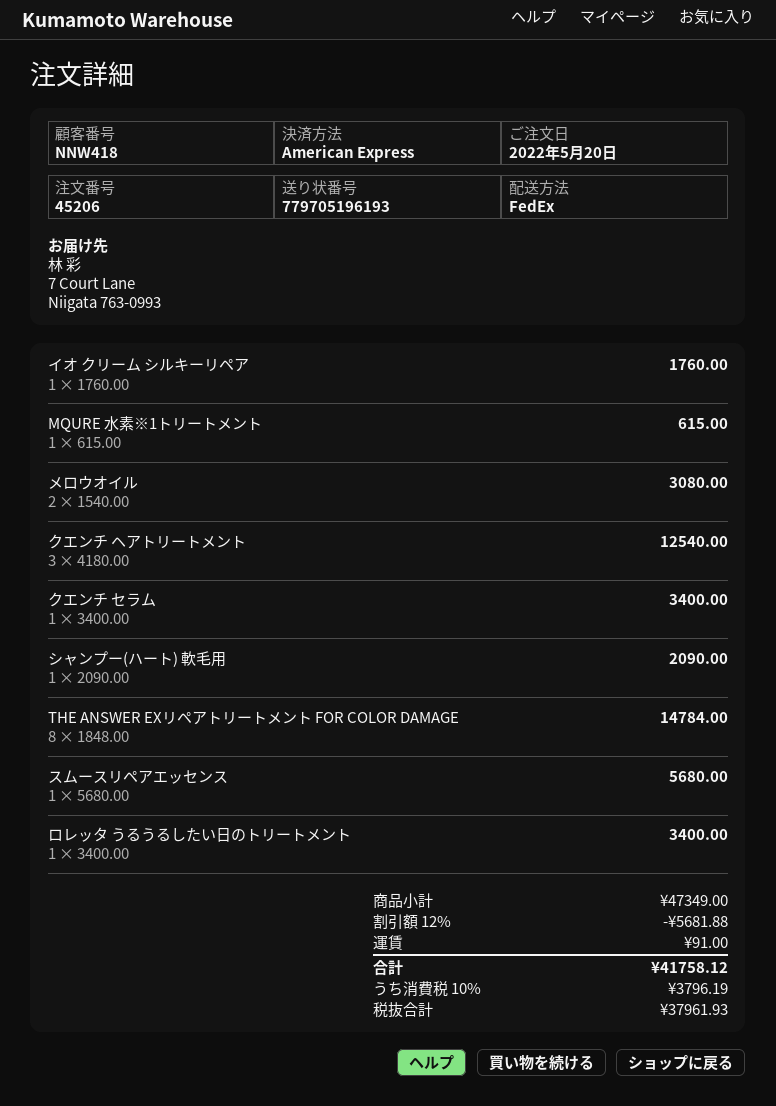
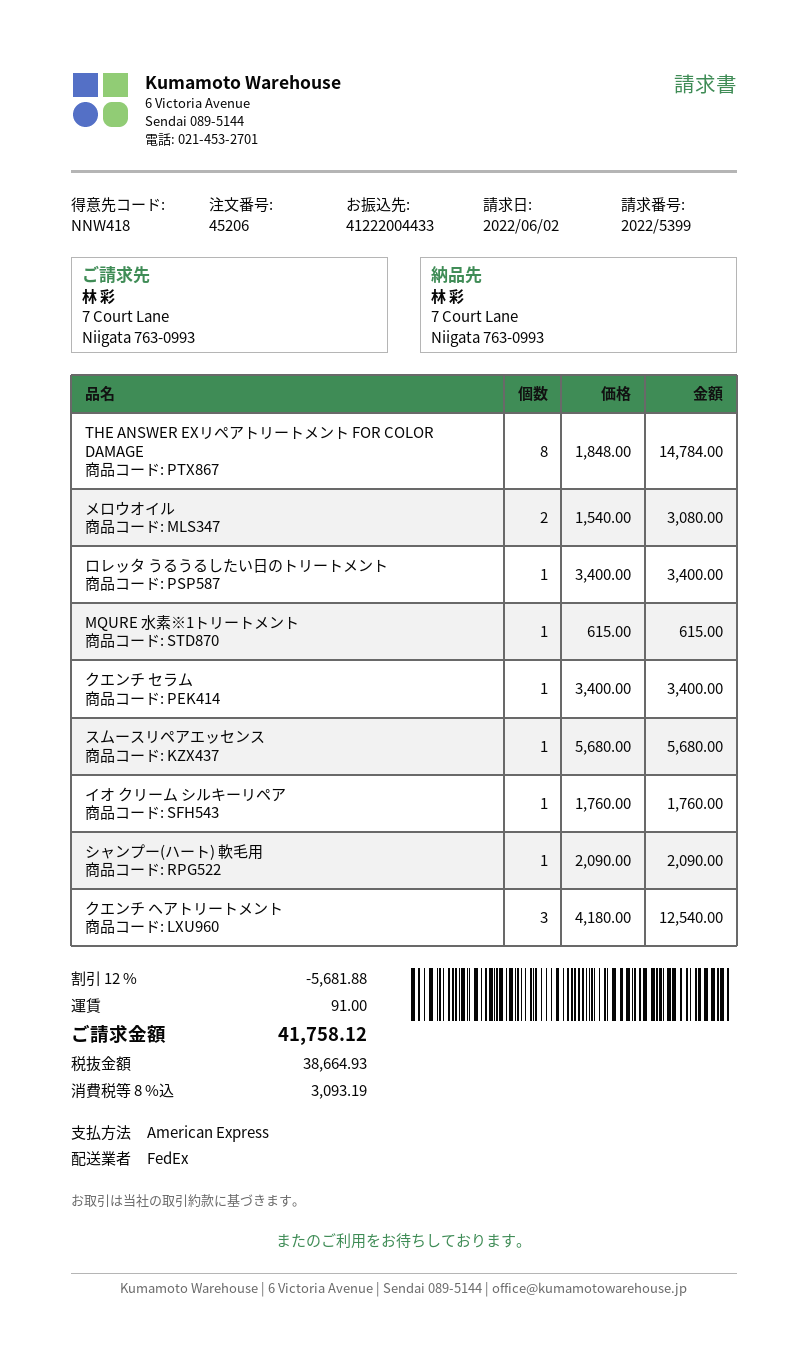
net: 37961.93 -> 38664.93
tax: 10% = 3796.19 -> 8% = 3093.19

